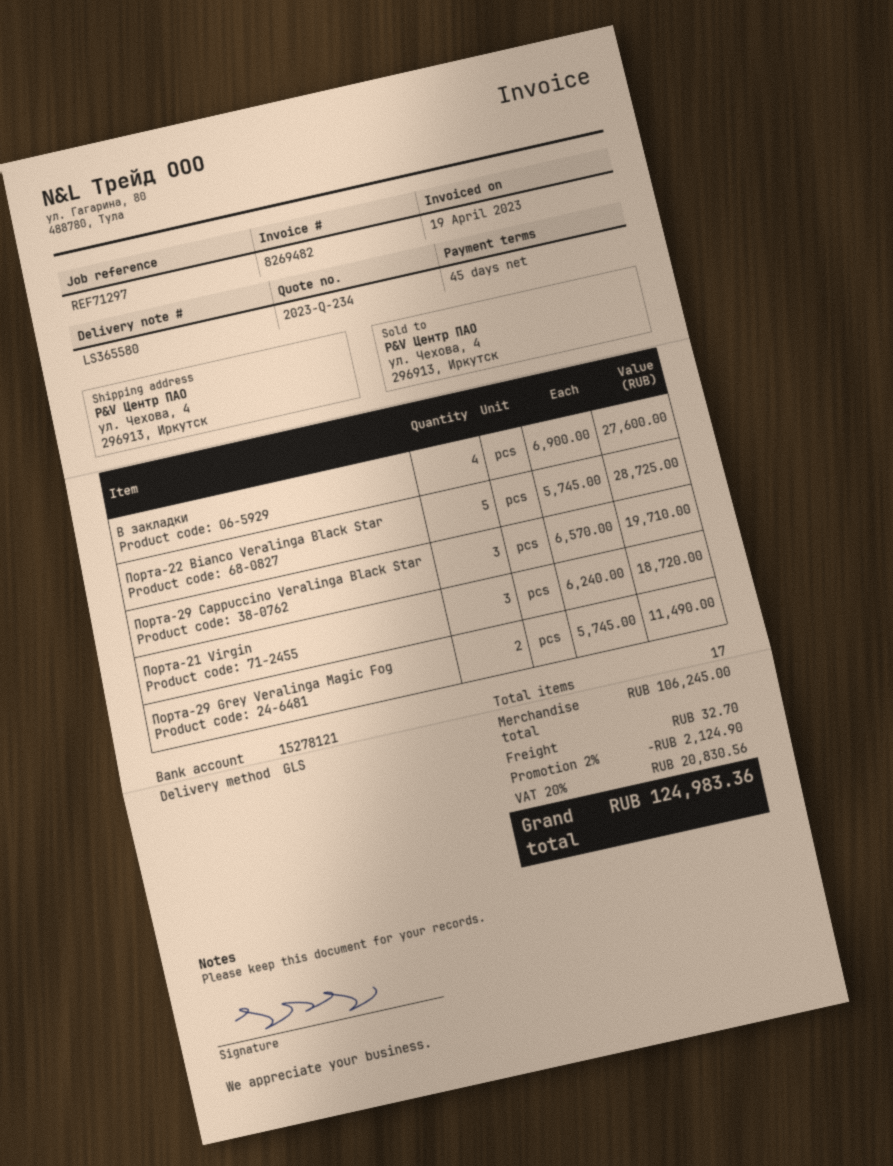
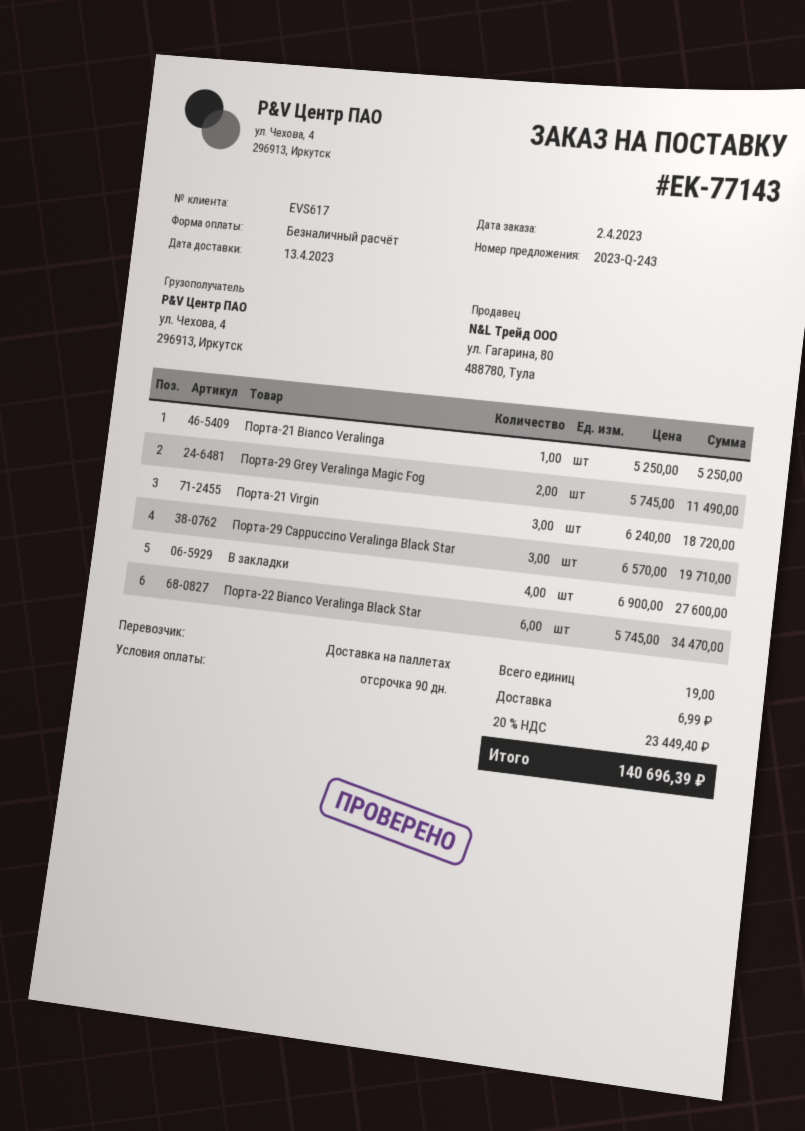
quote number: 2023-Q-234 -> 2023-Q-243
payment terms: 45 days -> 90 days
shipping method: GLS -> pallet freight
Порта-22 Bianco Veralinga Black Star: 5 x 5745.00 = 28725.00 -> 6 x 5745.00 = 34470.00
Порта-21 Bianco Veralinga: none -> 1 x 5250.00 = 5250.00
total quantity: 17 -> 19
discount: 2% = 2124.90 -> none
shipping: 32.70 -> 6.99
tax: 20% = 20830.56 -> 20% = 23449.40
total: 124983.36 -> 140696.39

